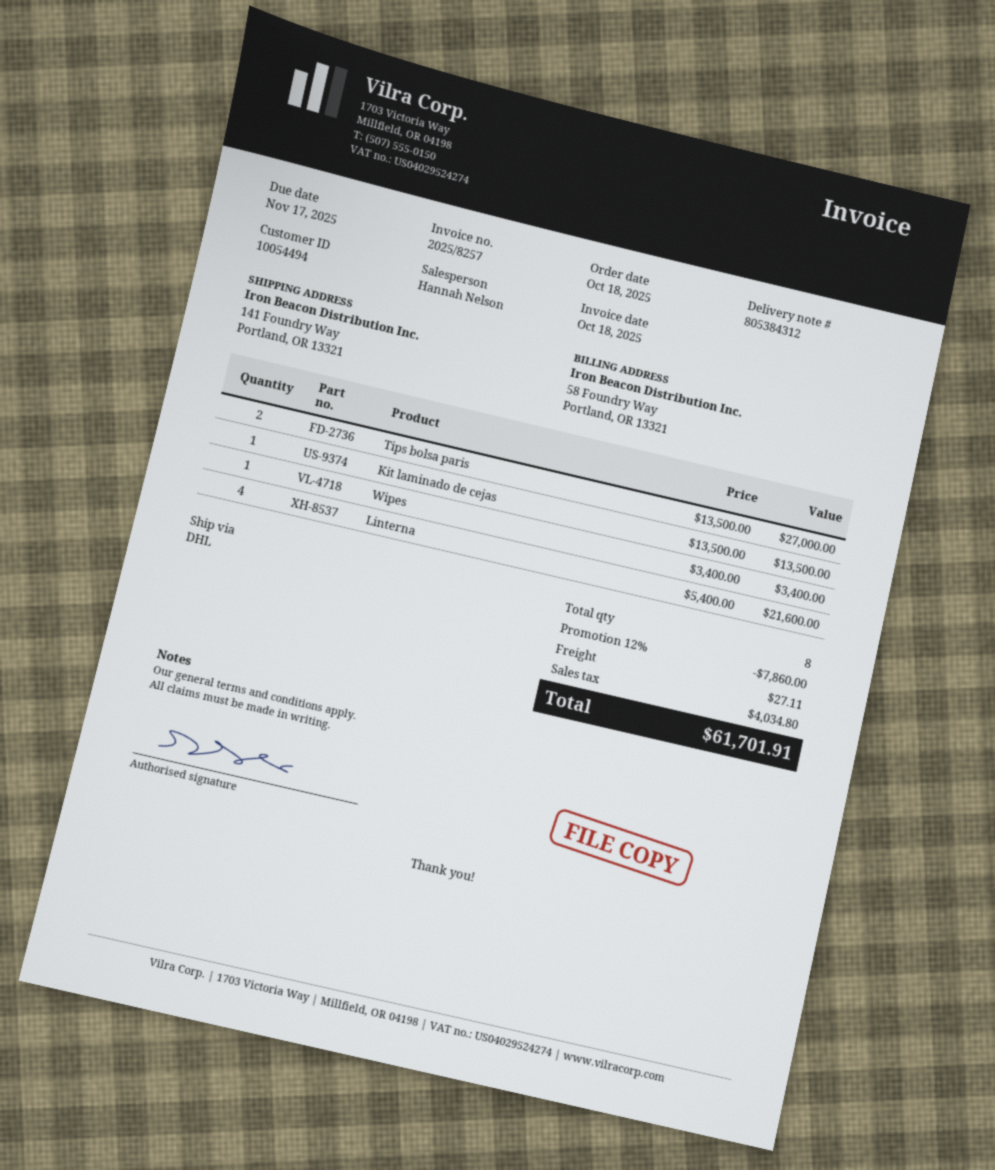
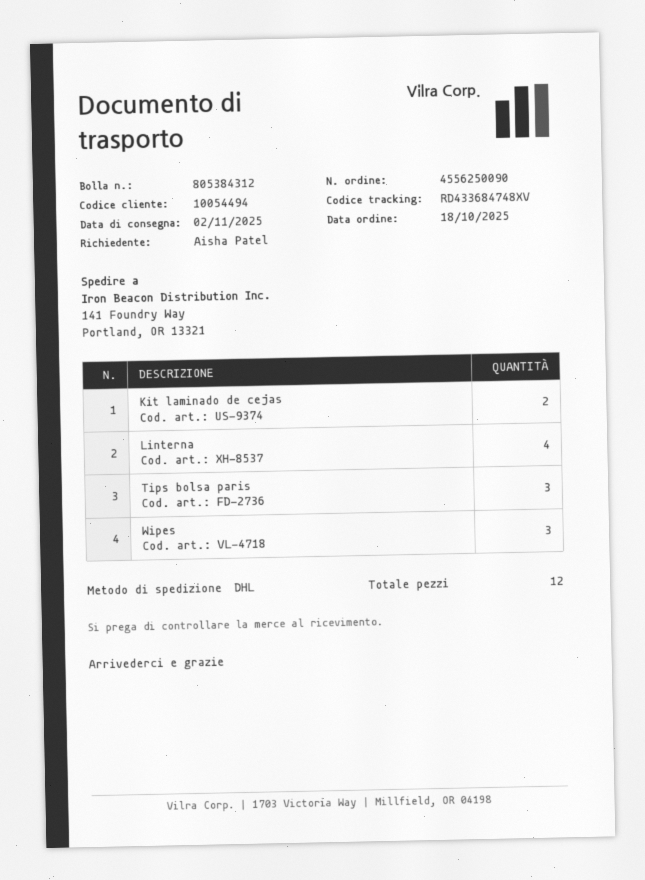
Tips bolsa paris: 2 -> 3
Kit laminado de cejas: 1 -> 2
Wipes: 1 -> 3
total quantity: 8 -> 12

